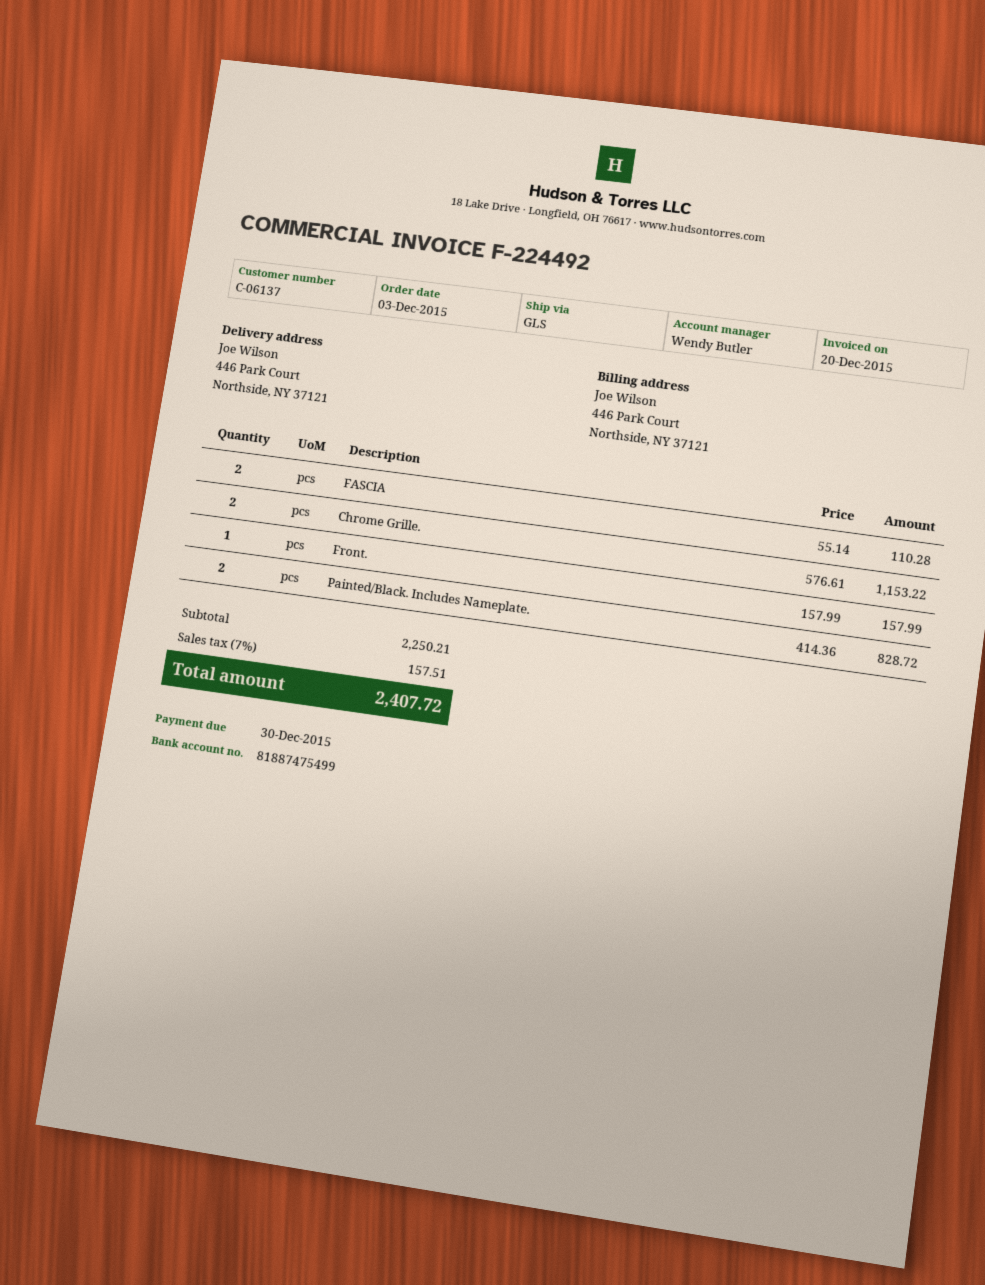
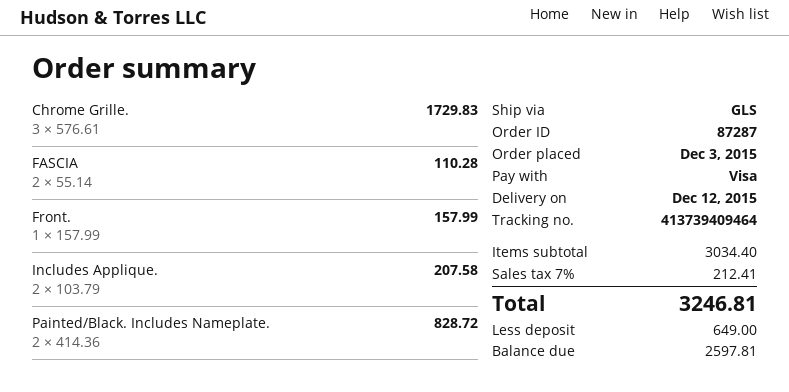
Chrome Grille.: 2 x 576.61 = 1153.22 -> 3 x 576.61 = 1729.83
Includes Applique.: none -> 2 x 103.79 = 207.58
subtotal: 2250.21 -> 3034.40
tax: 7% = 157.51 -> 7% = 212.41
total: 2407.72 -> 3246.81

